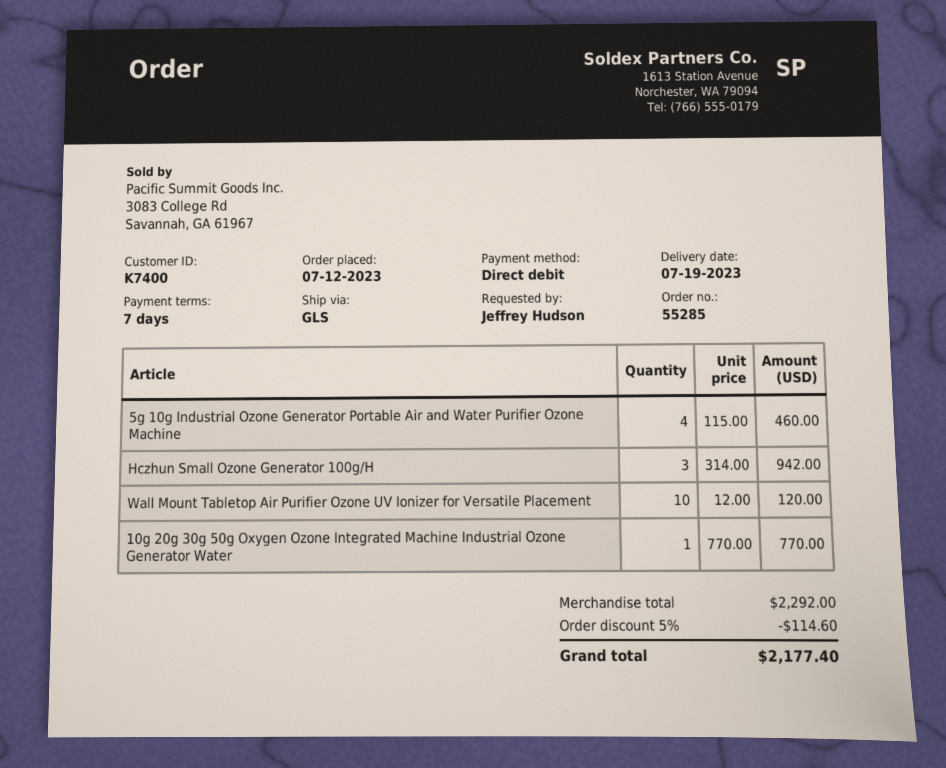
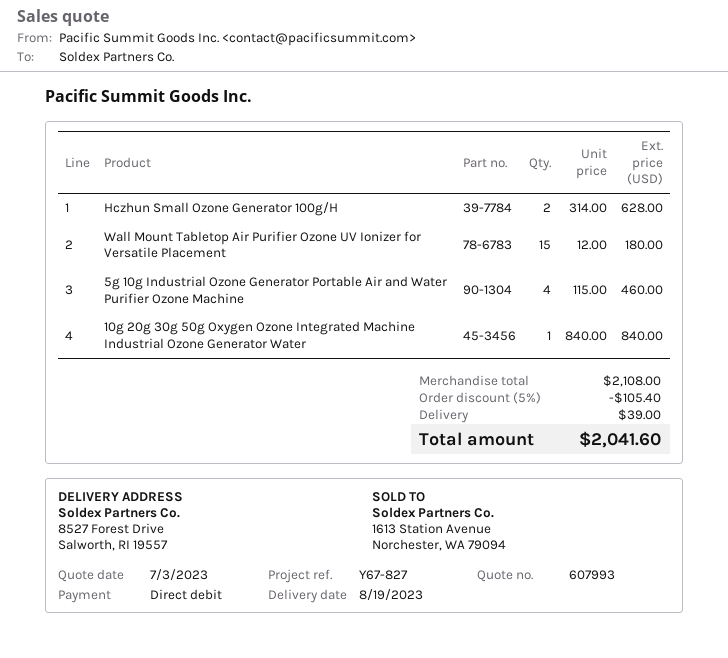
delivery date: 2023-07-19 -> 2023-08-19
Hczhun Small Ozone Generator 100g/H: 3 x 314.00 = 942.00 -> 2 x 314.00 = 628.00
Wall Mount Tabletop Air Purifier Ozone UV Ionizer for Versatile Placement: 10 x 12.00 = 120.00 -> 15 x 12.00 = 180.00
10g 20g 30g 50g Oxygen Ozone Integrated Machine Industrial Ozone Generator Water: 1 x 770.00 = 770.00 -> 1 x 840.00 = 840.00
subtotal: 2292.00 -> 2108.00
discount: 5% = 114.60 -> 5% = 105.40
shipping: none -> 39.00
total: 2177.40 -> 2041.60

